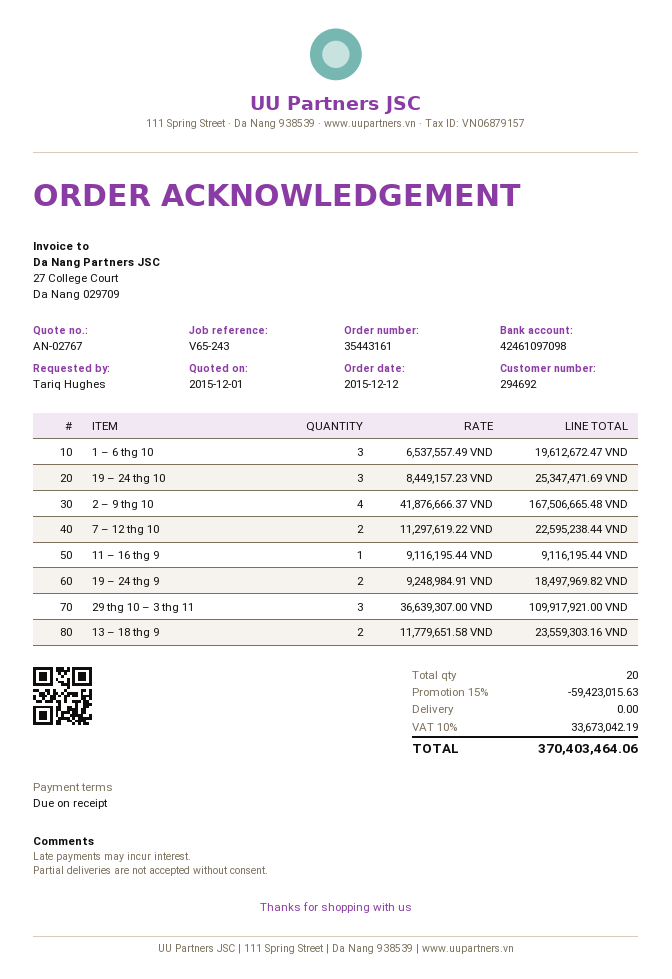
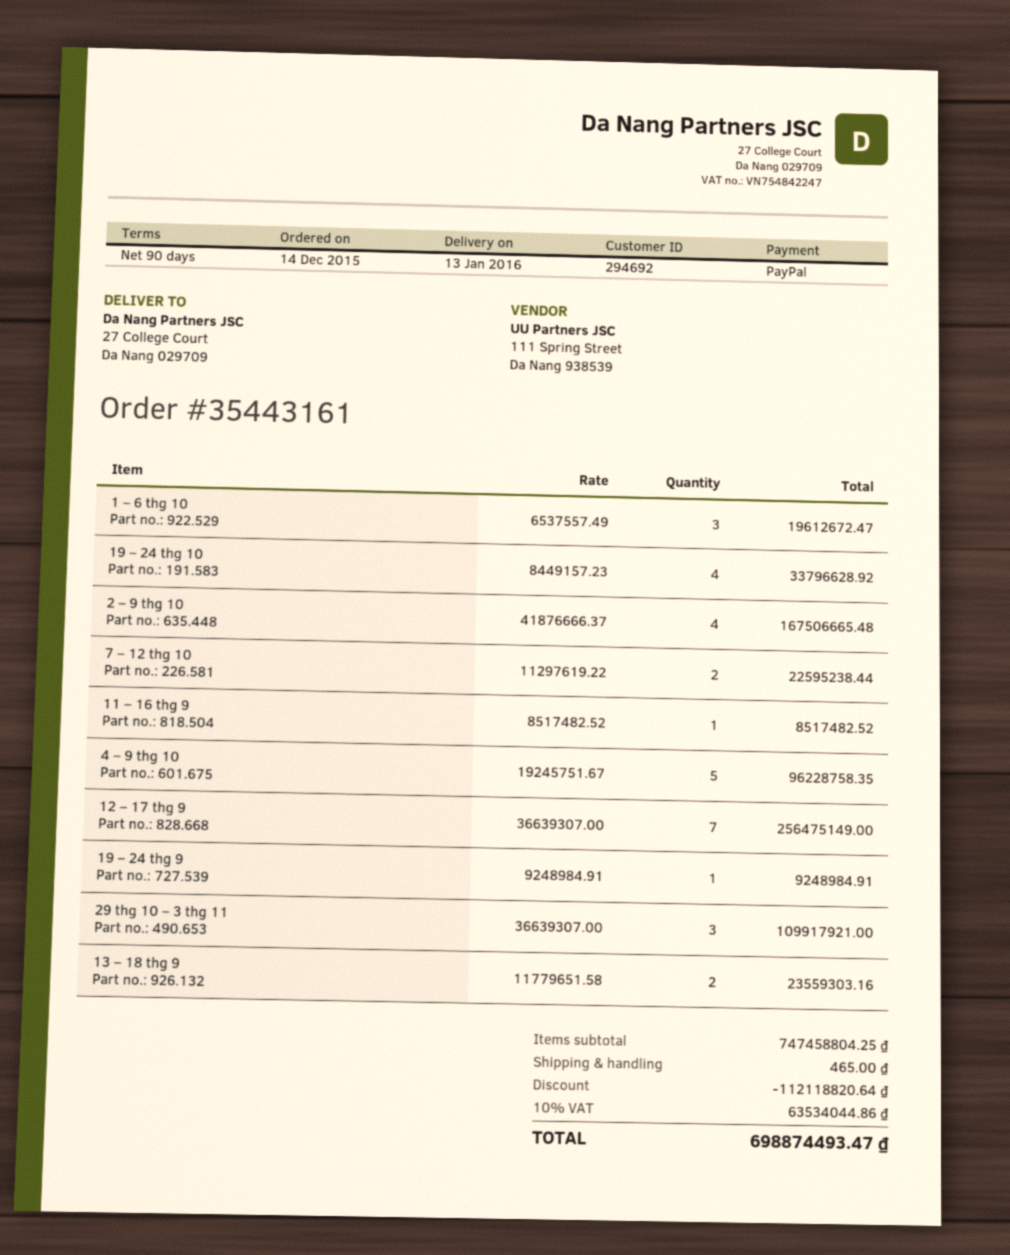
order date: 2015-12-12 -> 2015-12-14
payment terms: on receipt -> 90 days
19 – 24 thg 10: 3 x 8449157.23 = 25347471.69 -> 4 x 8449157.23 = 33796628.92
11 – 16 thg 9: 1 x 9116195.44 = 9116195.44 -> 1 x 8517482.52 = 8517482.52
19 – 24 thg 9: 2 x 9248984.91 = 18497969.82 -> 1 x 9248984.91 = 9248984.91
4 – 9 thg 10: none -> 5 x 19245751.67 = 96228758.35
12 – 17 thg 9: none -> 7 x 36639307.00 = 256475149.00
discount: 59423015.63 -> 112118820.64
shipping: 0.00 -> 465.00
tax: 10% = 33673042.19 -> 10% = 63534044.86
total: 370403464.06 -> 698874493.47

